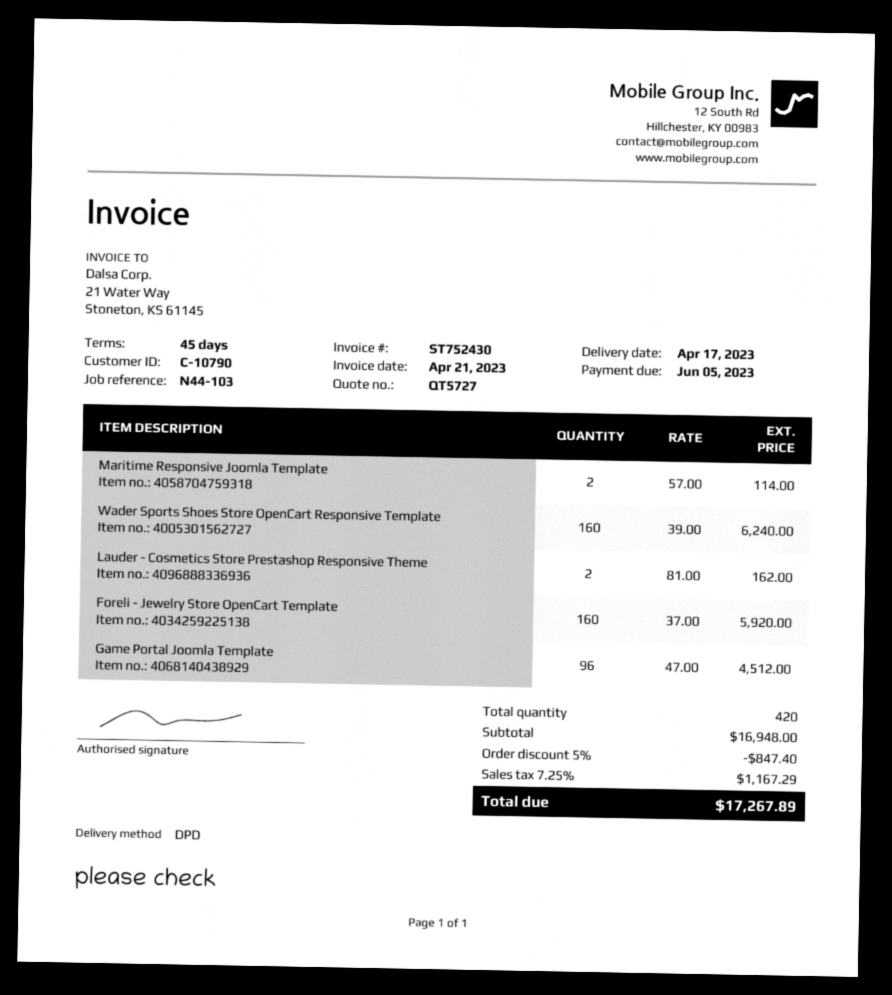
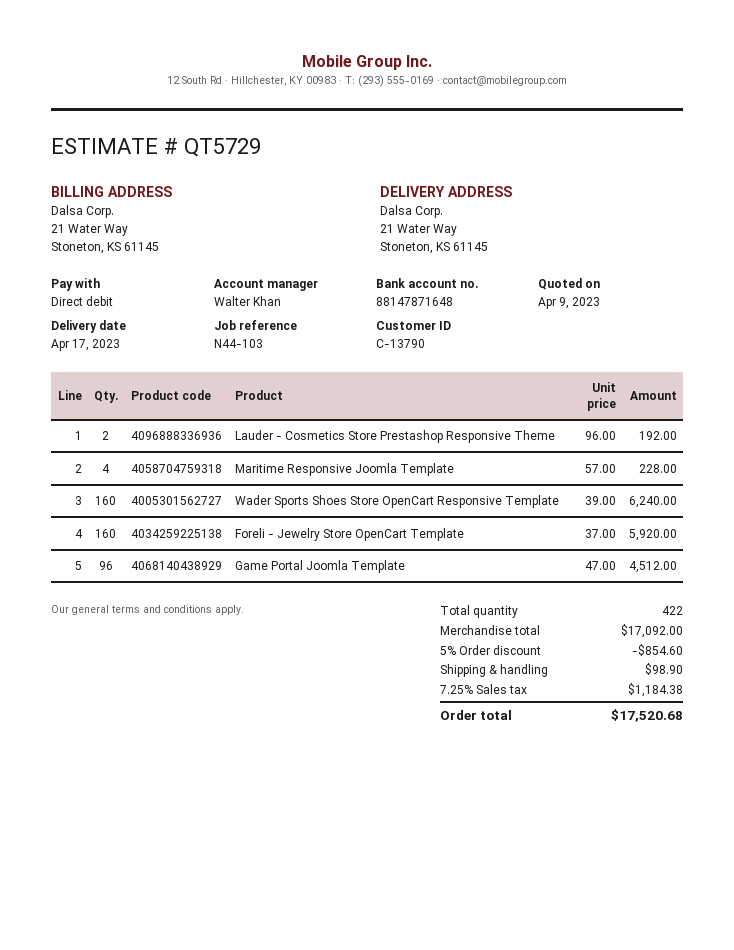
quote number: QT5727 -> QT5729
customer number: C-10790 -> C-13790
Maritime Responsive Joomla Template: 2 x 57.00 = 114.00 -> 4 x 57.00 = 228.00
Lauder - Cosmetics Store Prestashop Responsive Theme: 2 x 81.00 = 162.00 -> 2 x 96.00 = 192.00
total quantity: 420 -> 422
subtotal: 16948.00 -> 17092.00
discount: 5% = 847.40 -> 5% = 854.60
shipping: none -> 98.90
tax: 7.25% = 1167.29 -> 7.25% = 1184.38
total: 17267.89 -> 17520.68

